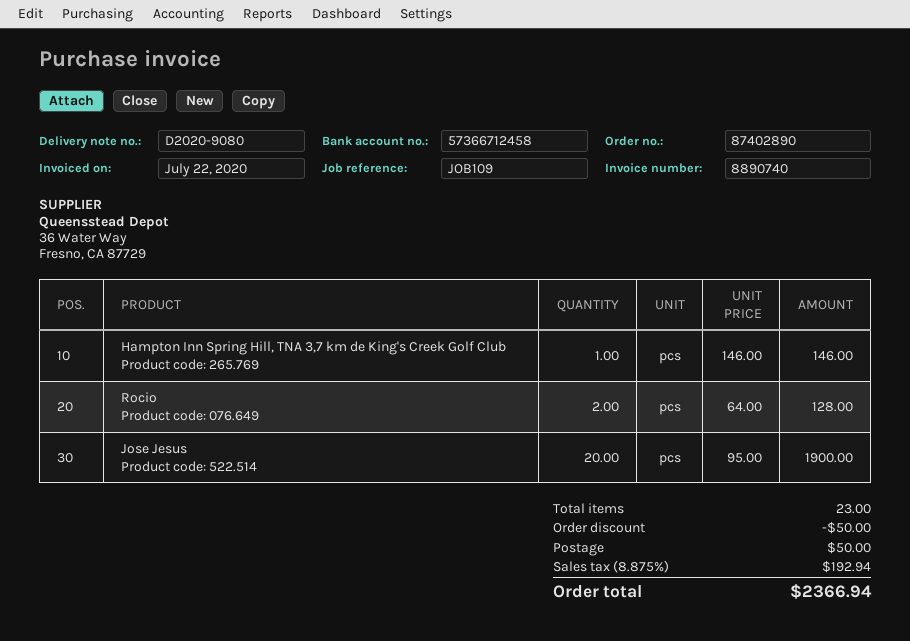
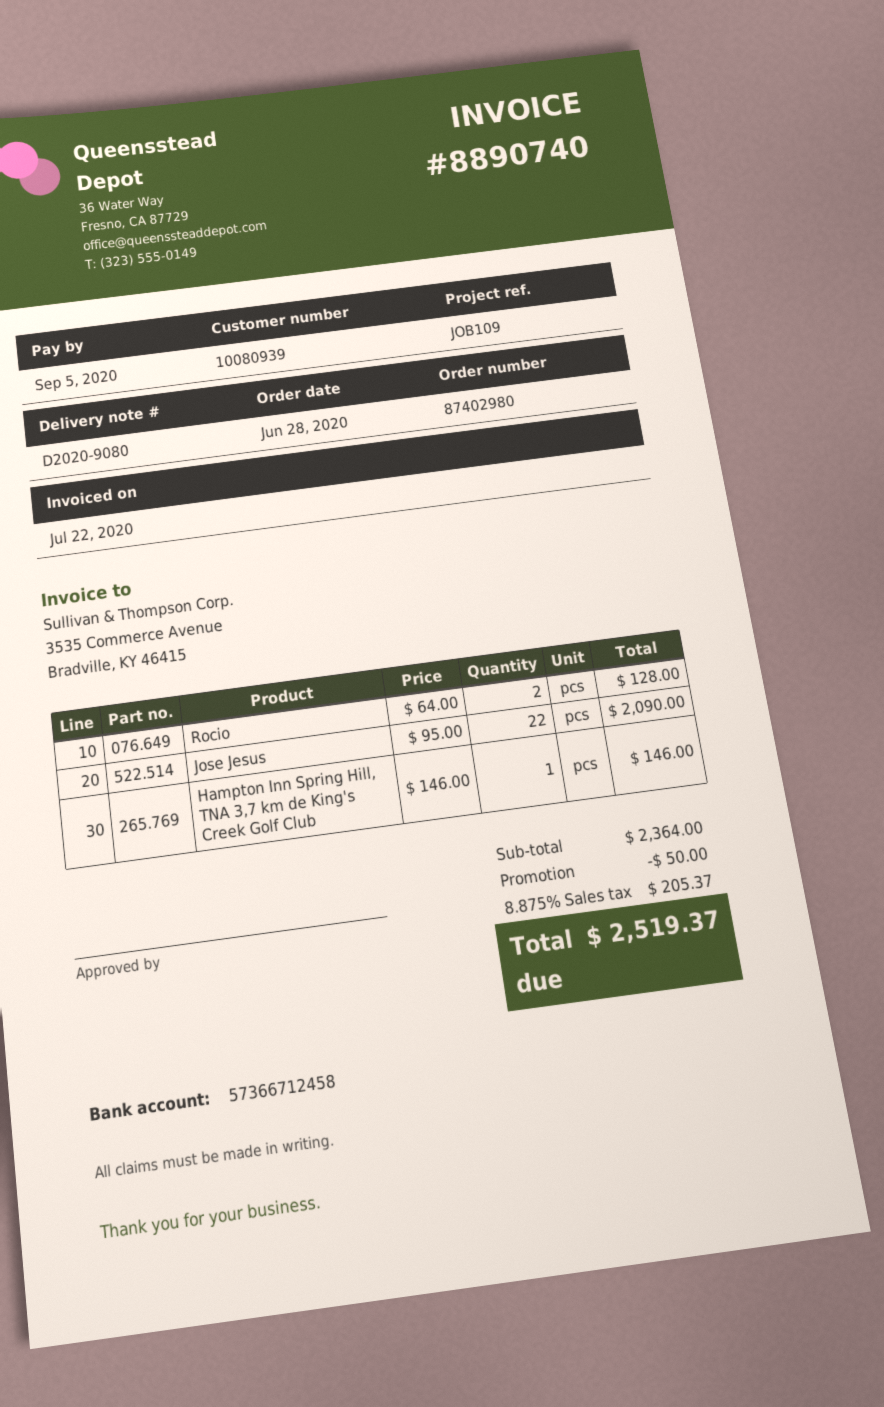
order number: 87402890 -> 87402980
Jose Jesus: 20 x 95.00 = 1900.00 -> 22 x 95.00 = 2090.00
shipping: 50.00 -> none
tax: 8.875% = 192.94 -> 8.875% = 205.37
total: 2366.94 -> 2519.37

